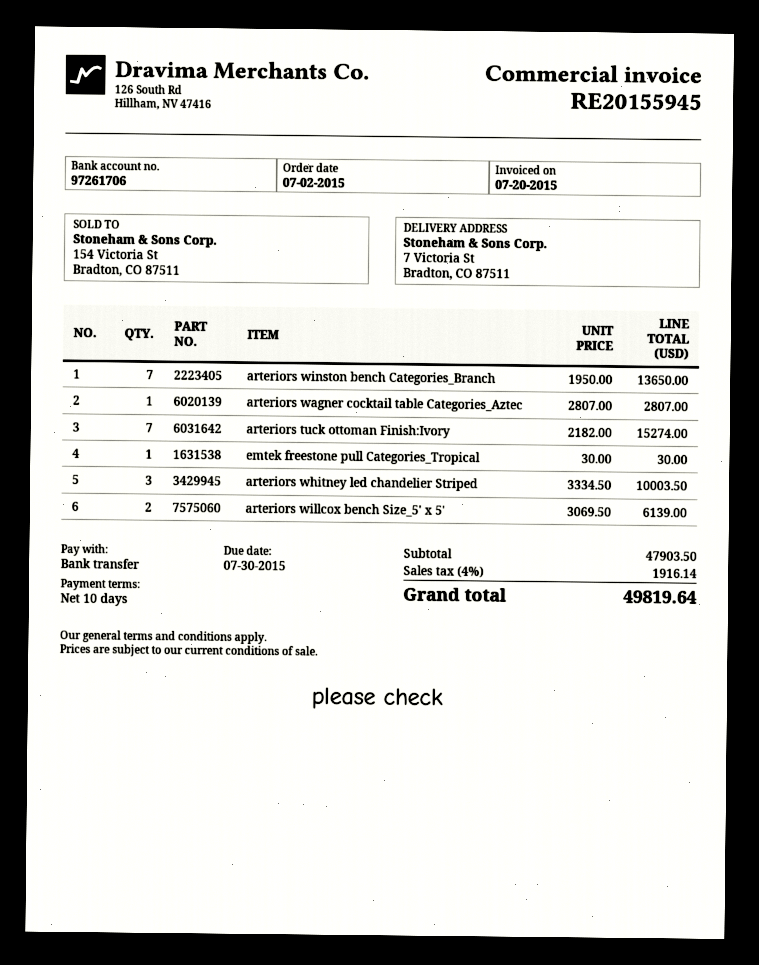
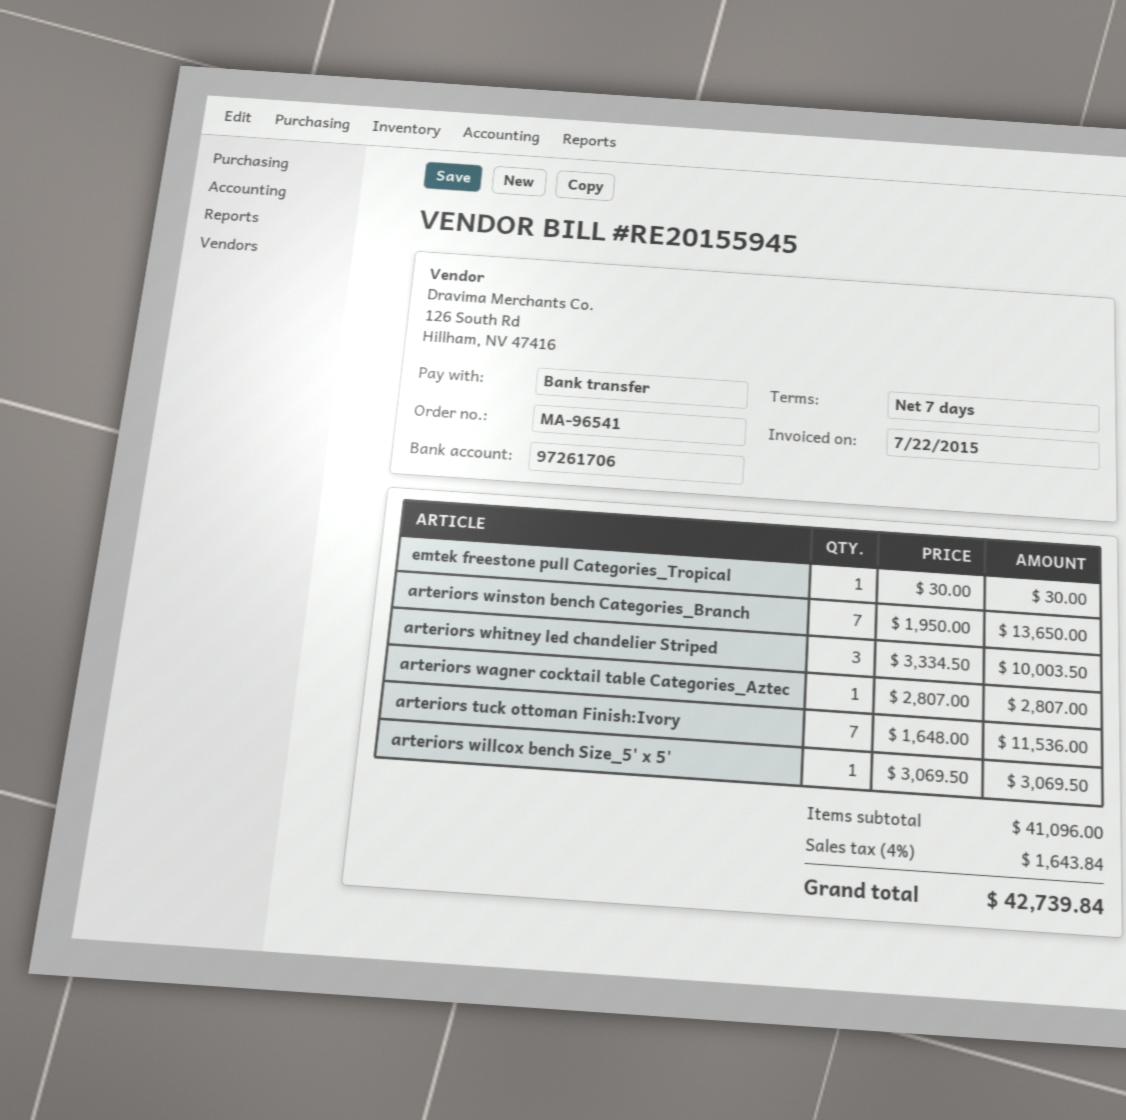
invoice date: 2015-07-20 -> 2015-07-22
payment terms: 10 days -> 7 days
arteriors tuck ottoman Finish:Ivory: 7 x 2182.00 = 15274.00 -> 7 x 1648.00 = 11536.00
arteriors willcox bench Size_5' x 5': 2 x 3069.50 = 6139.00 -> 1 x 3069.50 = 3069.50
subtotal: 47903.50 -> 41096.00
tax: 4% = 1916.14 -> 4% = 1643.84
total: 49819.64 -> 42739.84

